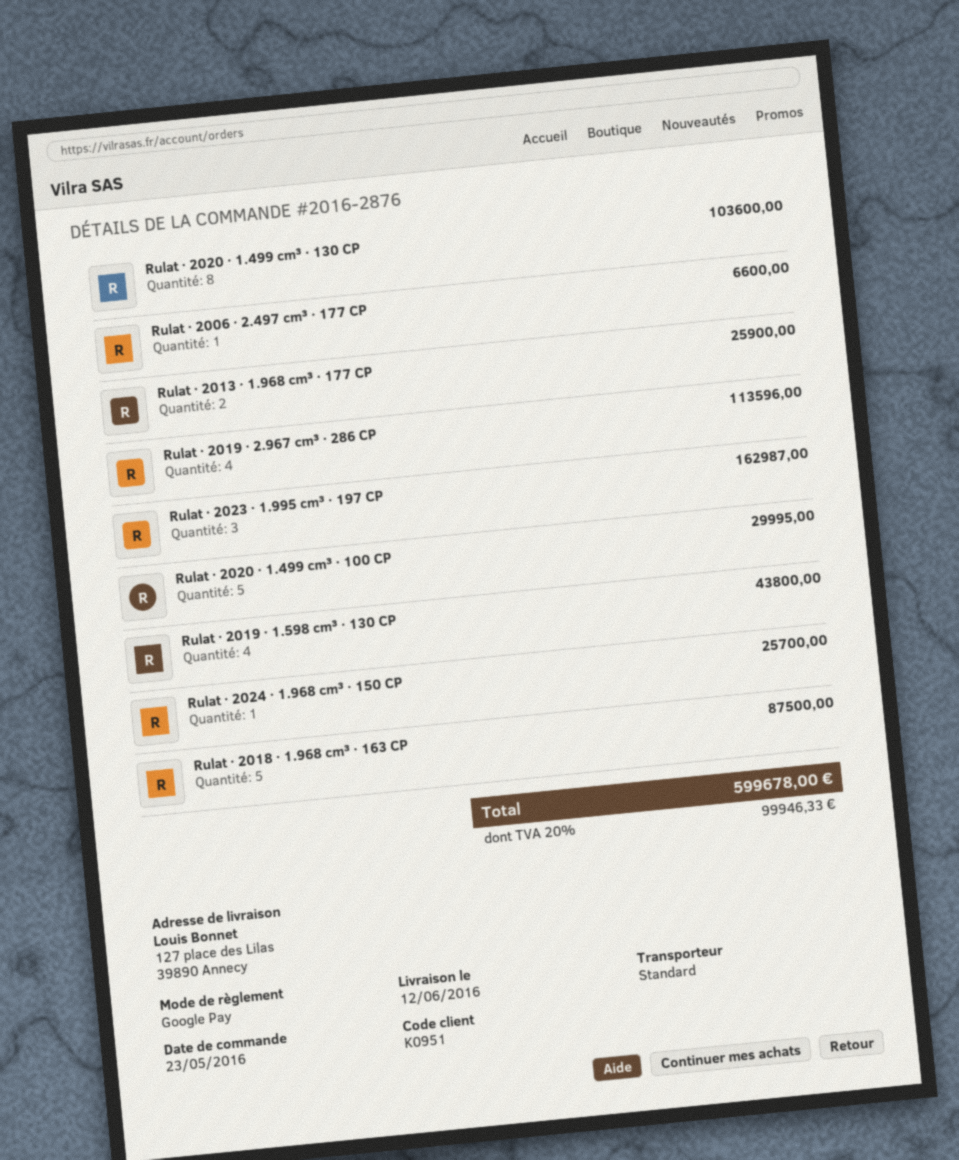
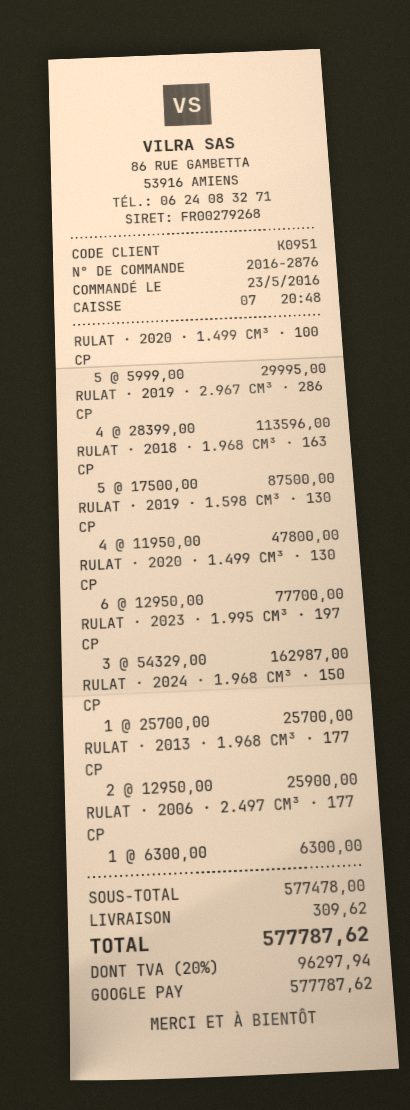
Rulat · 2020 · 1.499 cm³ · 130 CP: 8 for 103600.00 -> 6 for 77700.00
Rulat · 2006 · 2.497 cm³ · 177 CP: 1 for 6600.00 -> 1 for 6300.00
Rulat · 2019 · 1.598 cm³ · 130 CP: 4 for 43800.00 -> 4 for 47800.00
shipping: none -> 309.62
tax: 20% = 99946.33 -> 20% = 96297.94
total: 599678.00 -> 577787.62

